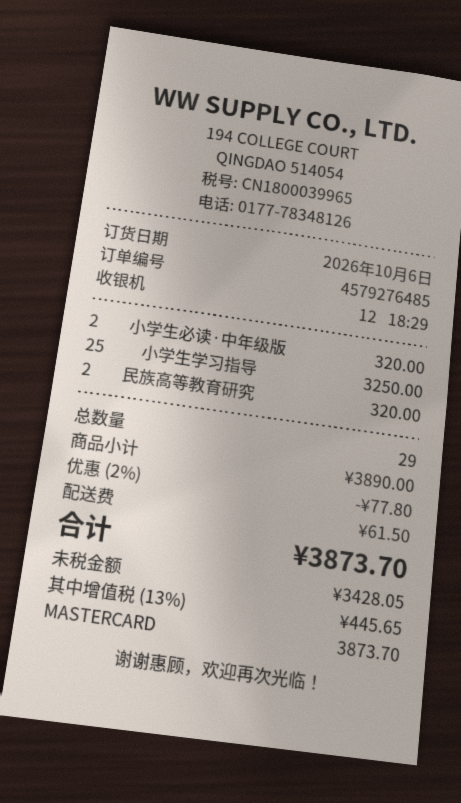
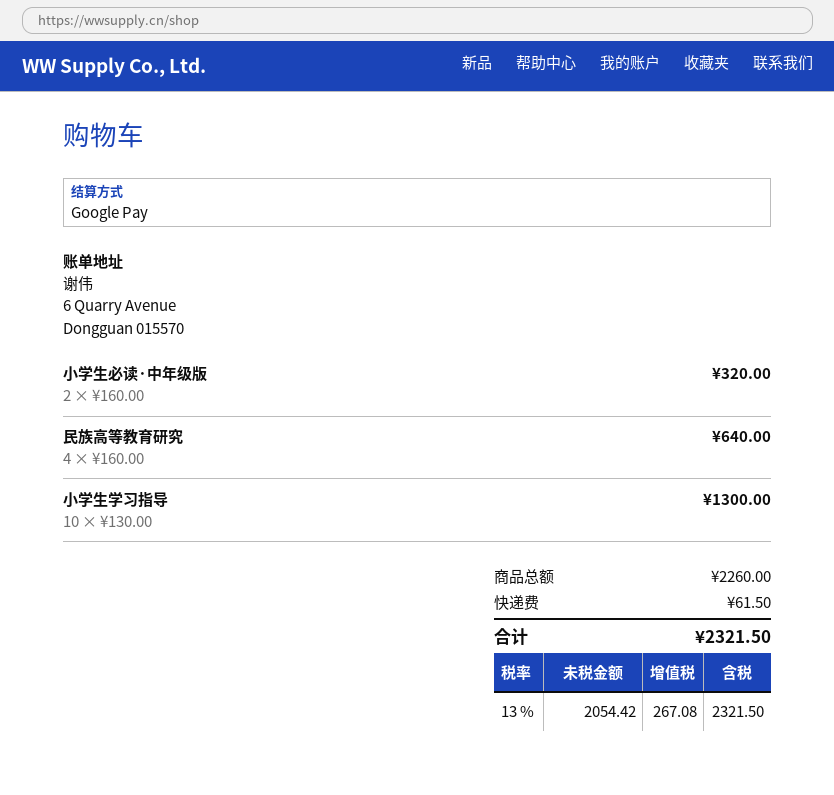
payment method: Mastercard -> Google Pay
小学生学习指导: 25 for 3250.00 -> 10 for 1300.00
民族高等教育研究: 2 for 320.00 -> 4 for 640.00
subtotal: 3890.00 -> 2260.00
discount: 2% = 77.80 -> none
net: 3428.05 -> 2054.42
tax: 13% = 445.65 -> 13% = 267.08
total: 3873.70 -> 2321.50

